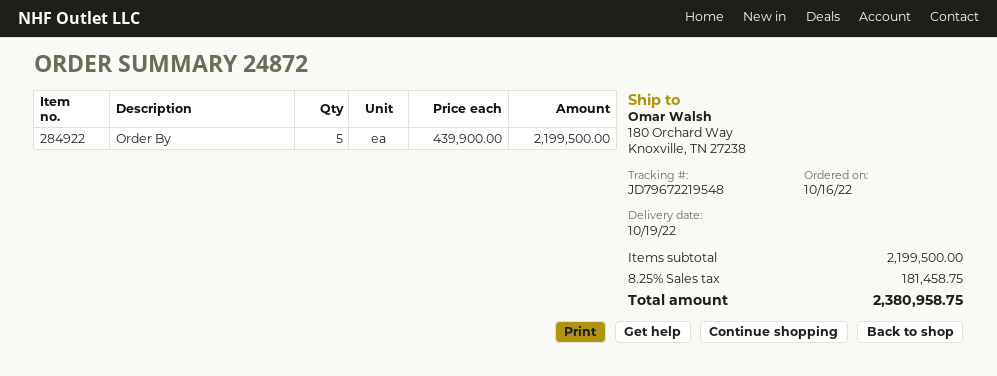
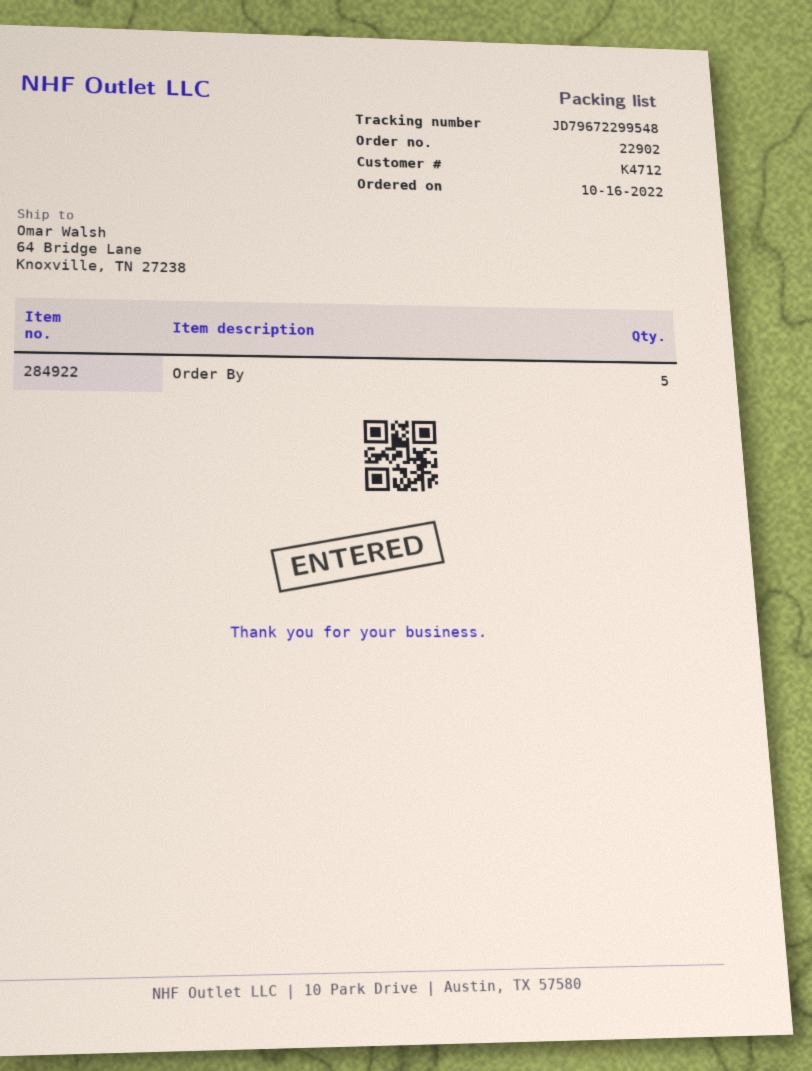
order number: 24872 -> 22902
tracking number: JD79672219548 -> JD79672299548
ship to: 180 Orchard Way, Knoxville, TN 27238 -> 64 Bridge Lane, Knoxville, TN 27238

